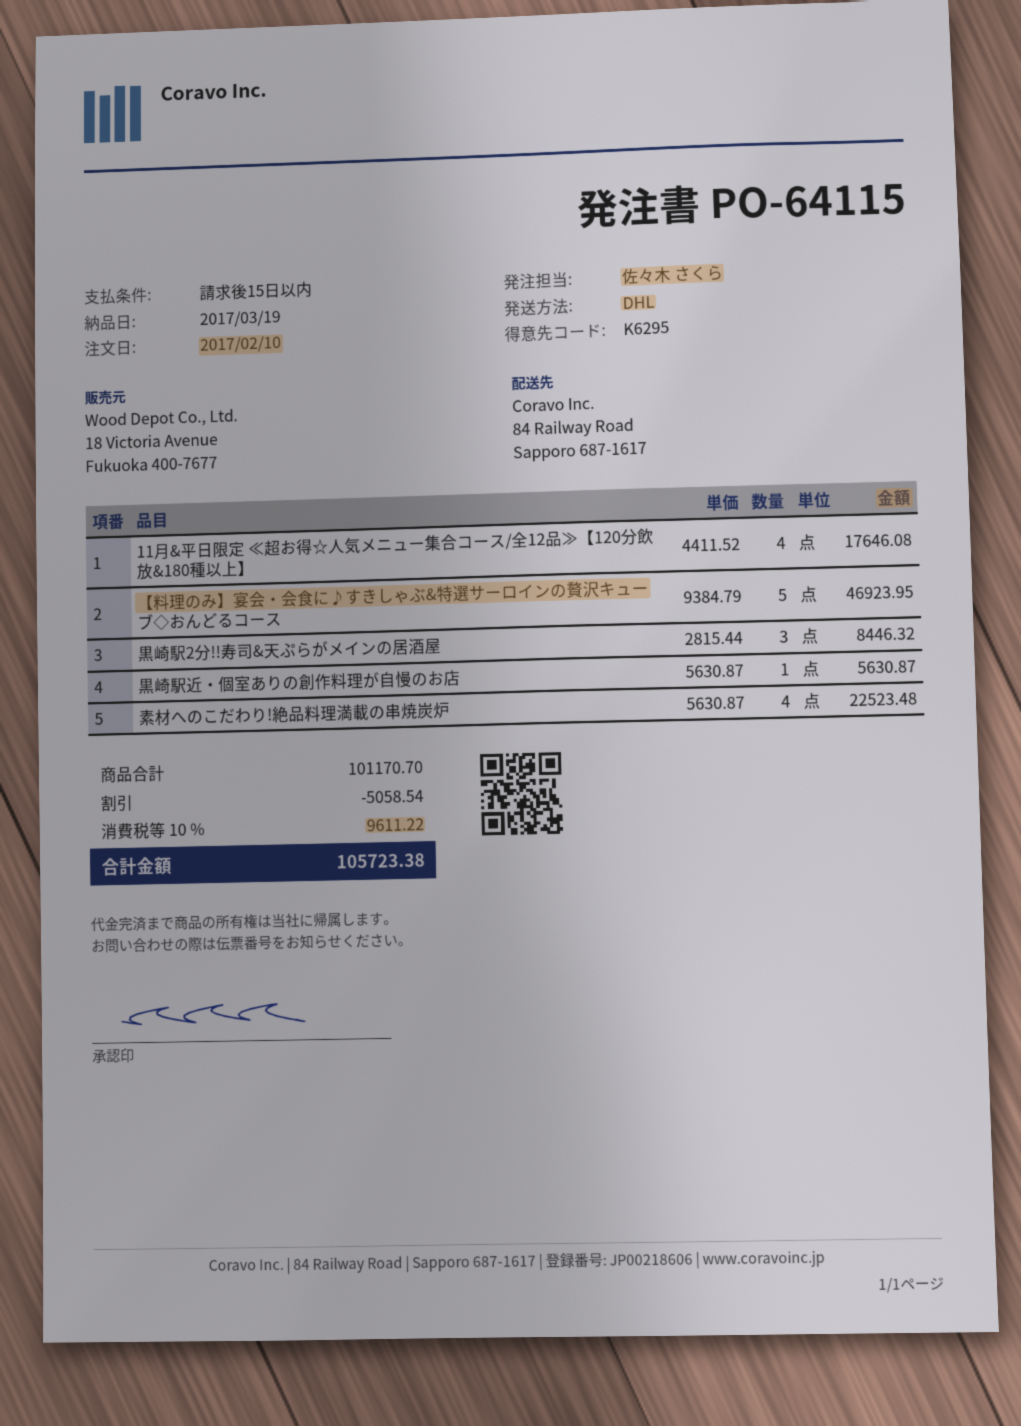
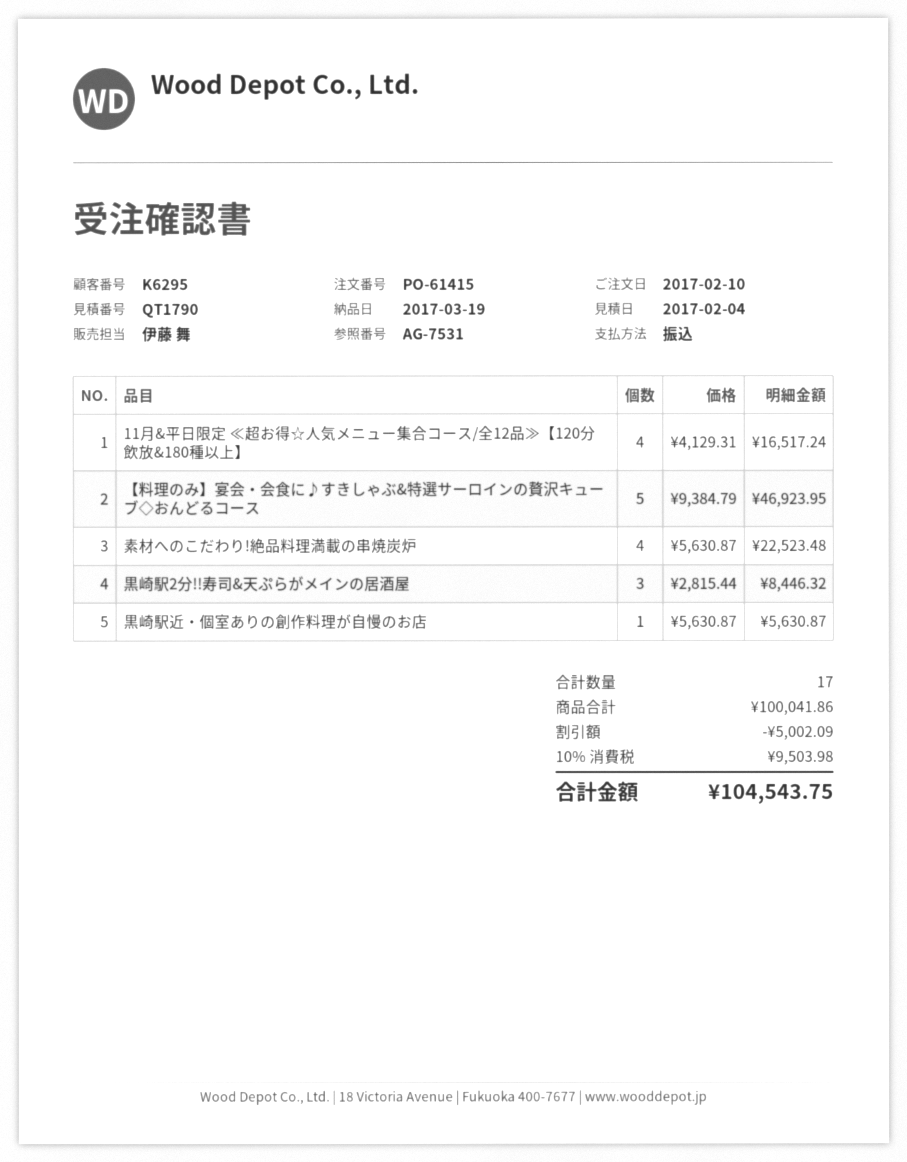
order number: PO-64115 -> PO-61415
11月&平日限定 ≪超お得☆人気メニュー集合コース/全12品≫【120分飲放&180種以上】: 4 x 4411.52 = 17646.08 -> 4 x 4129.31 = 16517.24
subtotal: 101170.70 -> 100041.86
discount: 5058.54 -> 5002.09
tax: 10% = 9611.22 -> 10% = 9503.98
total: 105723.38 -> 104543.75

